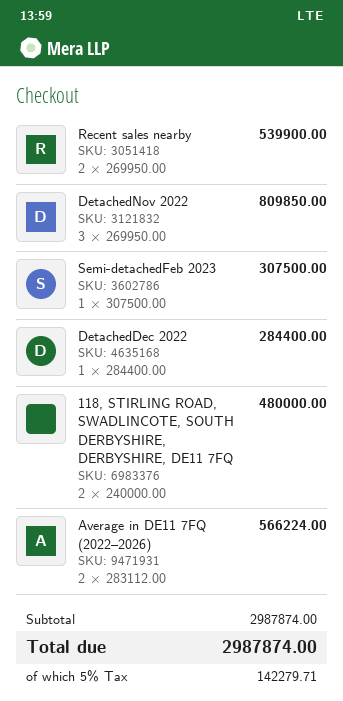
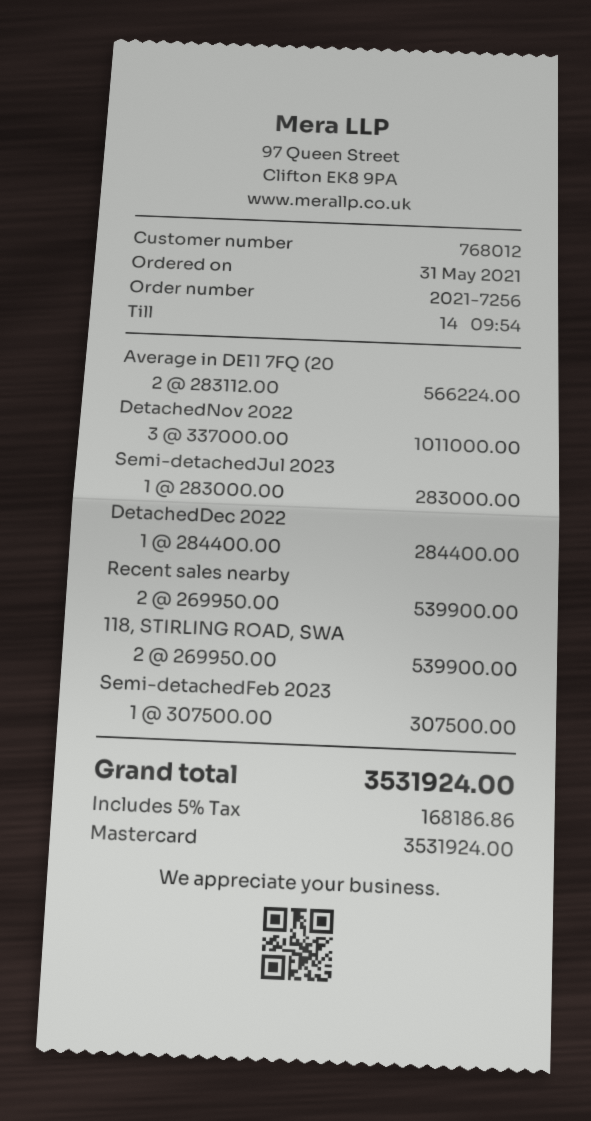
DetachedNov 2022: 3 x 269950.00 = 809850.00 -> 3 x 337000.00 = 1011000.00
118, STIRLING ROAD, SWADLINCOTE, SOUTH DERBYSHIRE, DERBYSHIRE, DE11 7FQ: 2 x 240000.00 = 480000.00 -> 2 x 269950.00 = 539900.00
Semi-detachedJul 2023: none -> 1 x 283000.00 = 283000.00
tax: 5% = 142279.71 -> 5% = 168186.86
total: 2987874.00 -> 3531924.00

